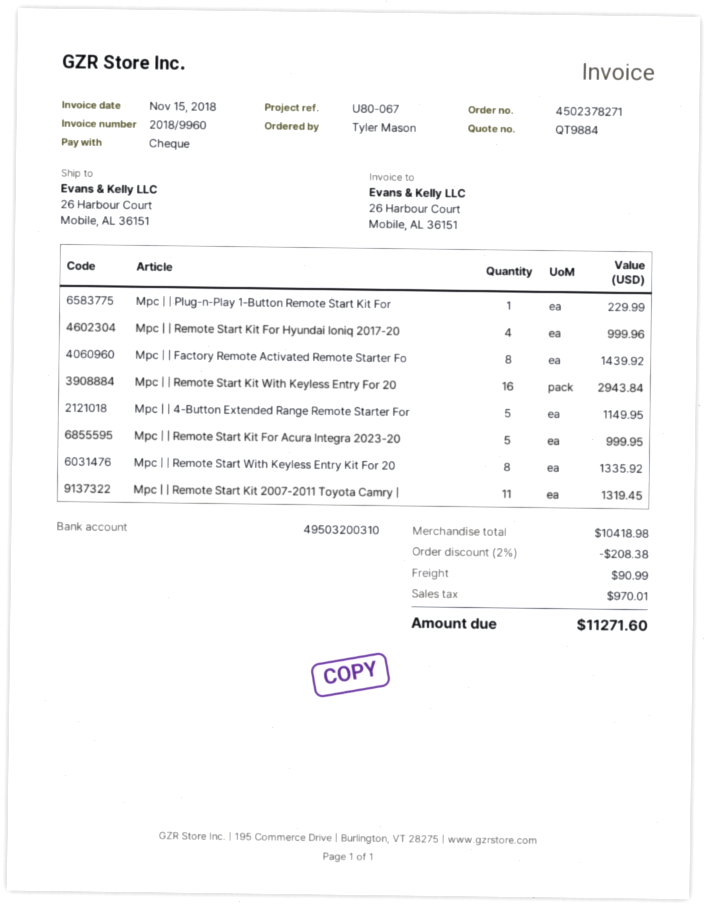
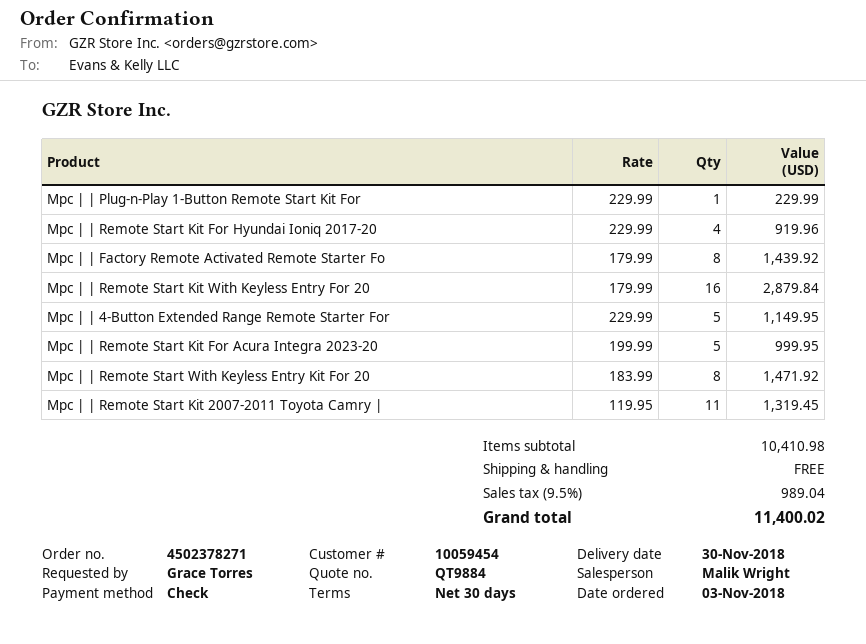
ordered by: Tyler Mason -> Grace Torres
Mpc | | Remote Start Kit For Hyundai Ioniq 2017-20: 4 for 999.96 -> 4 for 919.96
Mpc | | Remote Start Kit With Keyless Entry For 20: 16 for 2943.84 -> 16 for 2879.84
Mpc | | Remote Start With Keyless Entry Kit For 20: 8 for 1335.92 -> 8 for 1471.92
subtotal: 10418.98 -> 10410.98
discount: 2% = 208.38 -> none
shipping: 90.99 -> 0.00
tax: 970.01 -> 989.04
total: 11271.60 -> 11400.02

